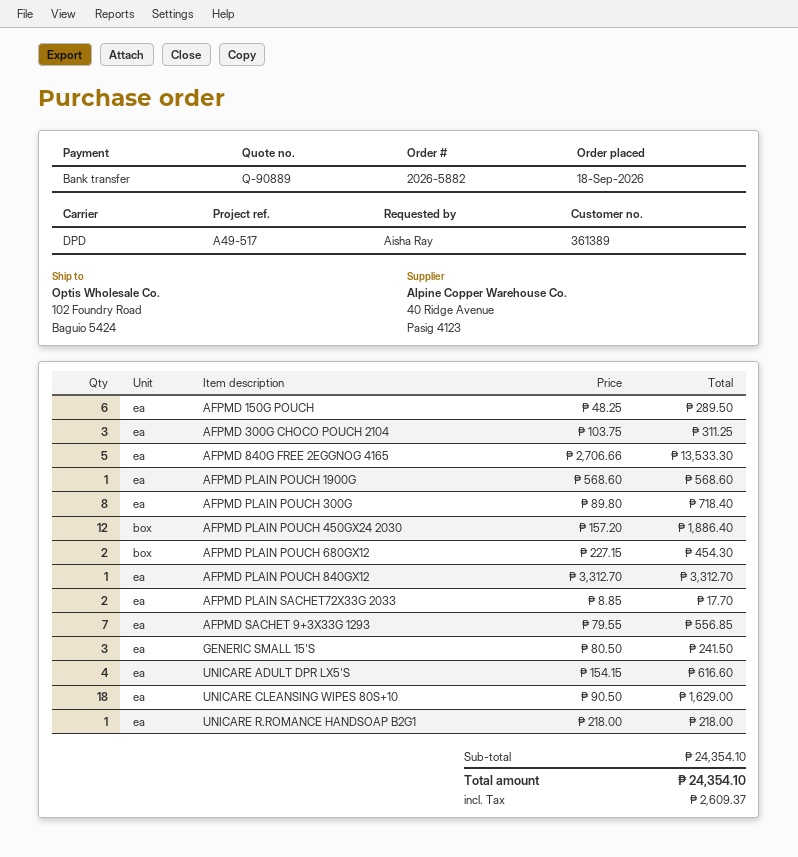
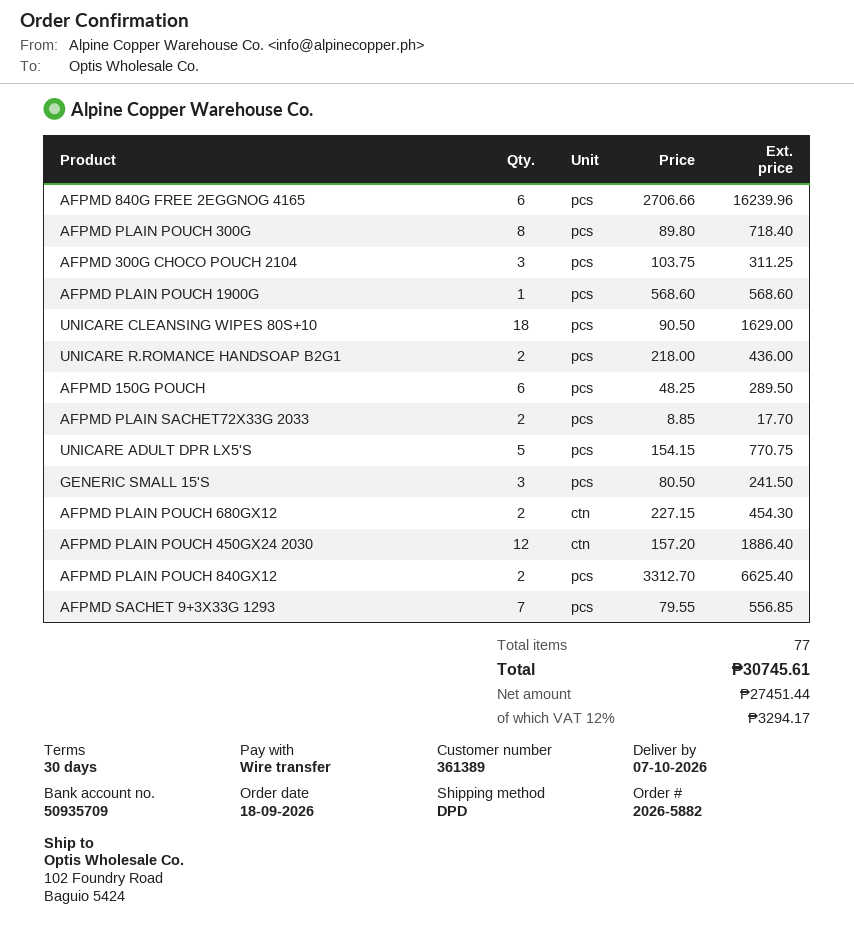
AFPMD 840G FREE 2EGGNOG 4165: 5 x 2706.66 = 13533.30 -> 6 x 2706.66 = 16239.96
AFPMD PLAIN POUCH 840GX12: 1 x 3312.70 = 3312.70 -> 2 x 3312.70 = 6625.40
UNICARE ADULT DPR LX5'S: 4 x 154.15 = 616.60 -> 5 x 154.15 = 770.75
UNICARE R.ROMANCE HANDSOAP B2G1: 1 x 218.00 = 218.00 -> 2 x 218.00 = 436.00
tax: 2609.37 -> 3294.17
total: 24354.10 -> 30745.61

